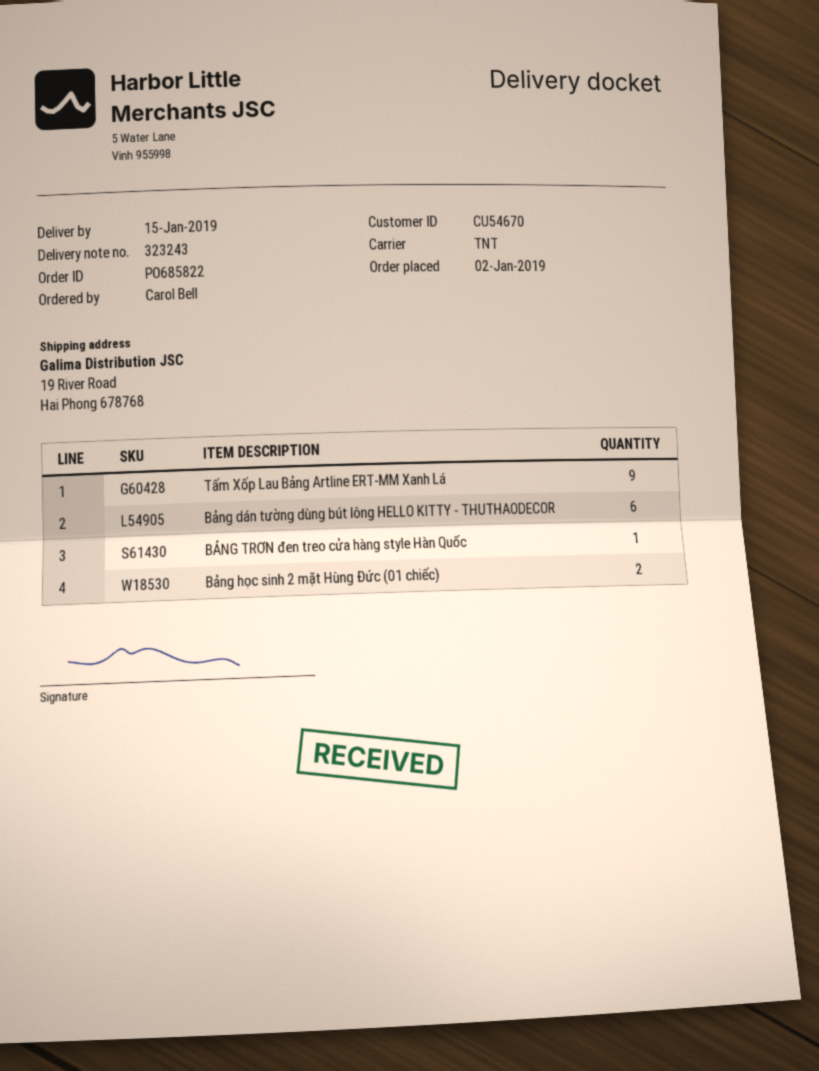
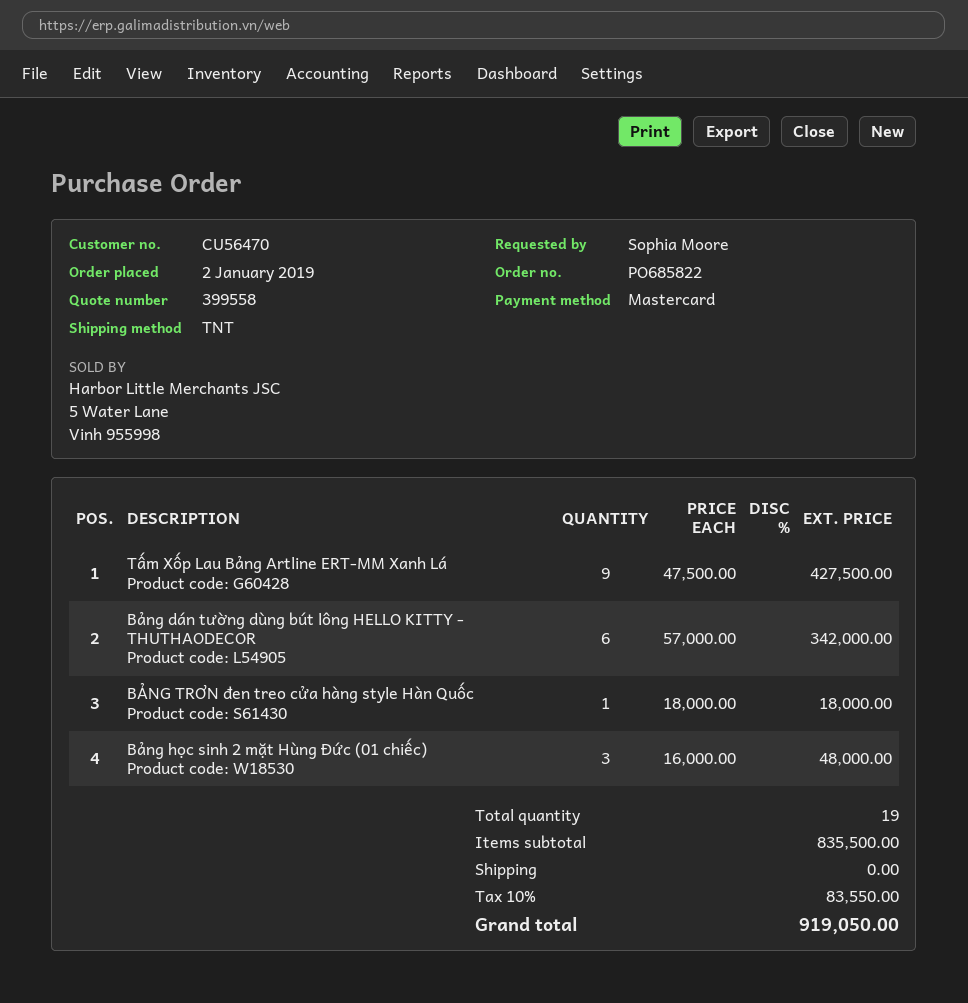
customer number: CU54670 -> CU56470
ordered by: Carol Bell -> Sophia Moore
Bảng học sinh 2 mặt Hùng Đức (01 chiếc): 2 -> 3

